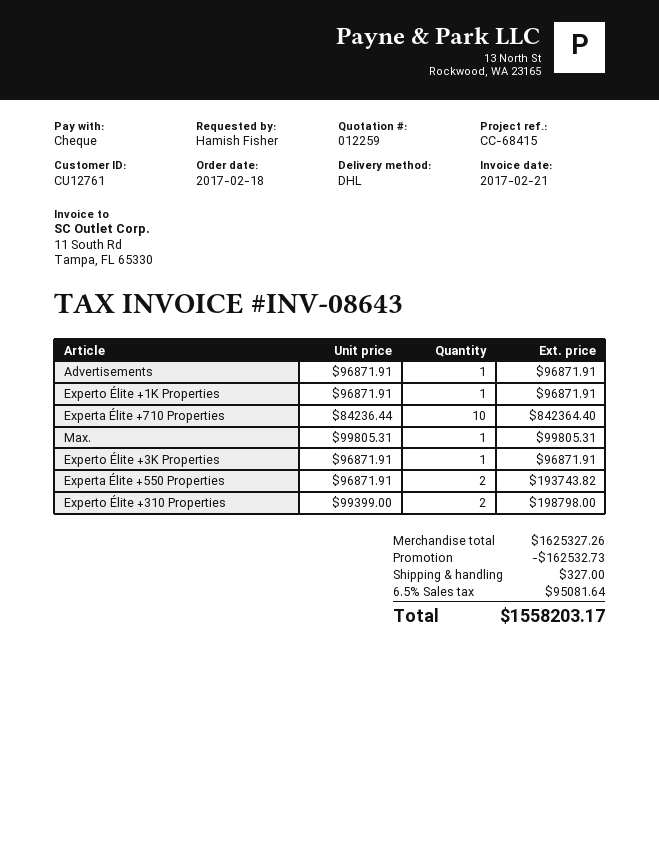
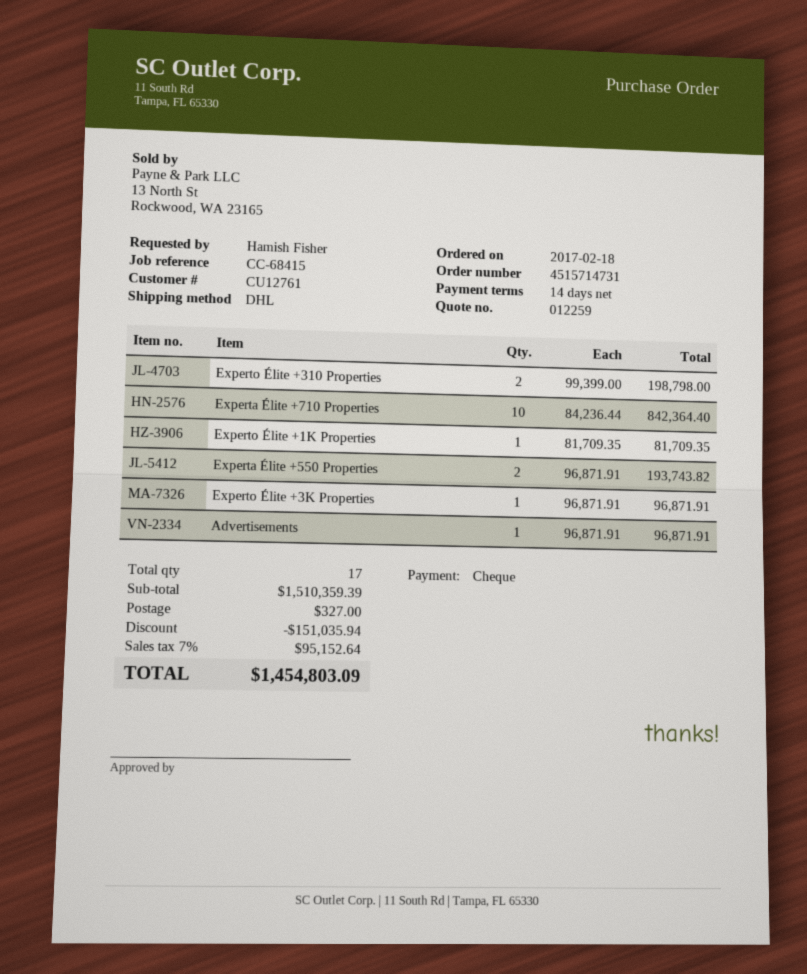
Experto Élite +1K Properties: 1 x 96871.91 = 96871.91 -> 1 x 81709.35 = 81709.35
Max.: 1 x 99805.31 = 99805.31 -> none
subtotal: 1625327.26 -> 1510359.39
discount: 162532.73 -> 151035.94
tax: 6.5% = 95081.64 -> 7% = 95152.64
total: 1558203.17 -> 1454803.09

